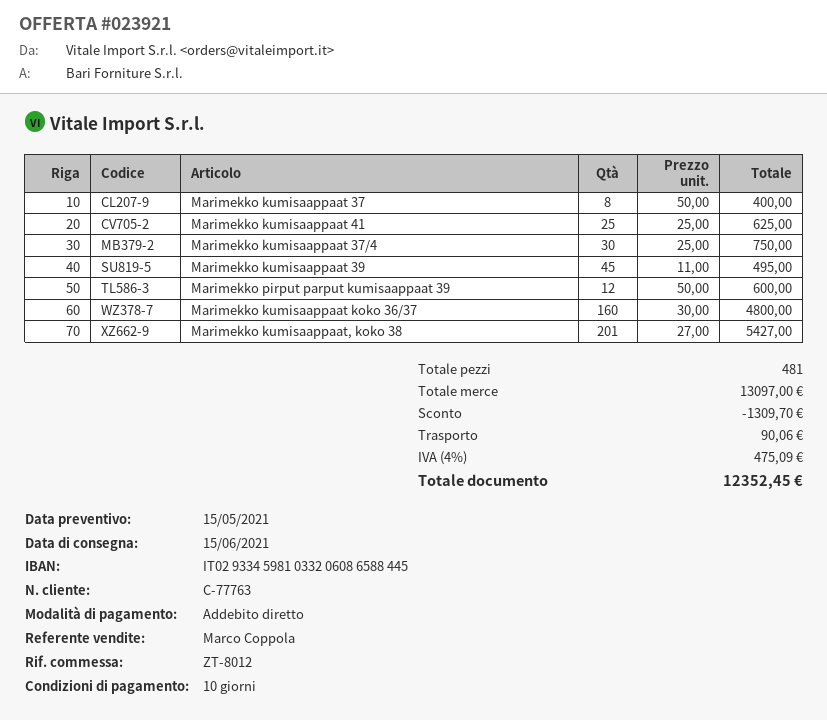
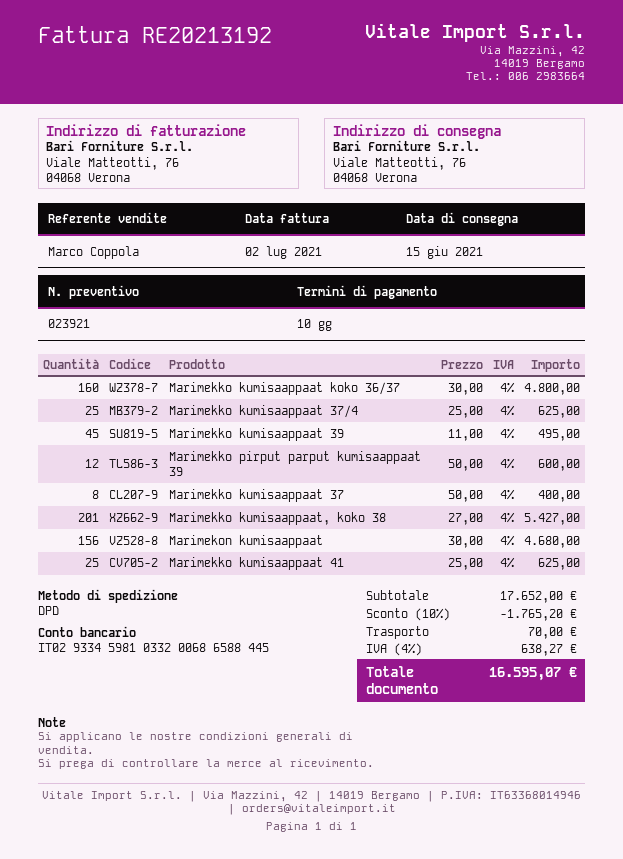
bank account: IT0293345981033206086588445 -> IT0293345981033200686588445
Marimekko kumisaappaat 37/4: 30 x 25.00 = 750.00 -> 25 x 25.00 = 625.00
Marimekon kumisaappaat: none -> 156 x 30.00 = 4680.00
subtotal: 13097.00 -> 17652.00
discount: 1309.70 -> 1765.20
shipping: 90.06 -> 70.00
tax: 4% = 475.09 -> 4% = 638.27
total: 12352.45 -> 16595.07

